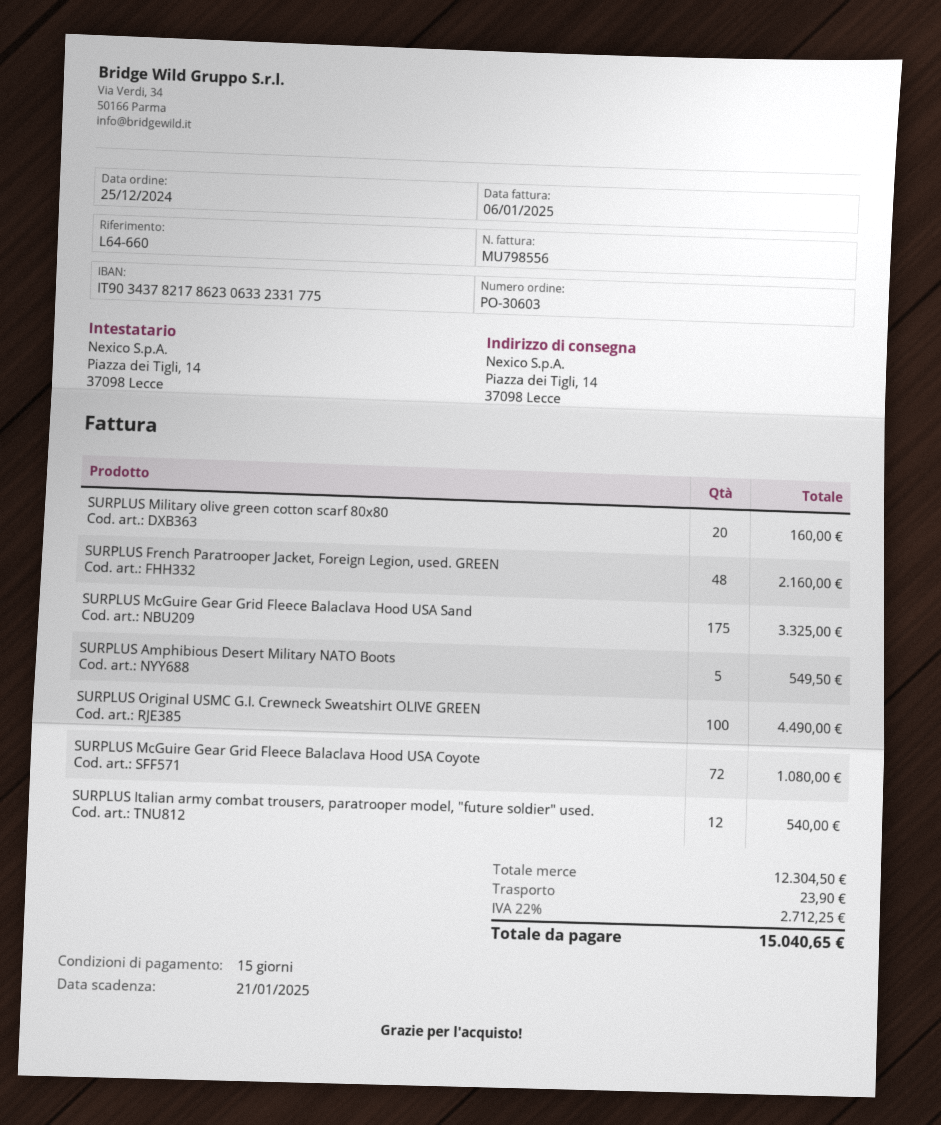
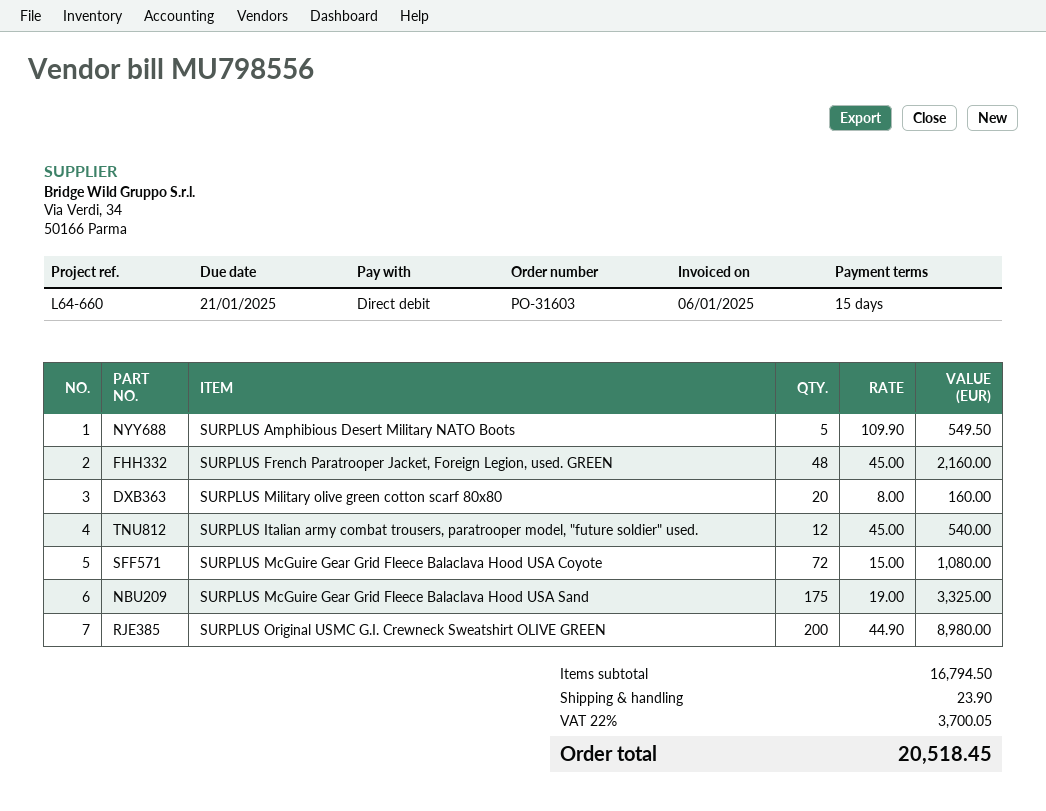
order number: PO-30603 -> PO-31603
SURPLUS Original USMC G.I. Crewneck Sweatshirt OLIVE GREEN: 100 for 4490.00 -> 200 for 8980.00
subtotal: 12304.50 -> 16794.50
tax: 22% = 2712.25 -> 22% = 3700.05
total: 15040.65 -> 20518.45

